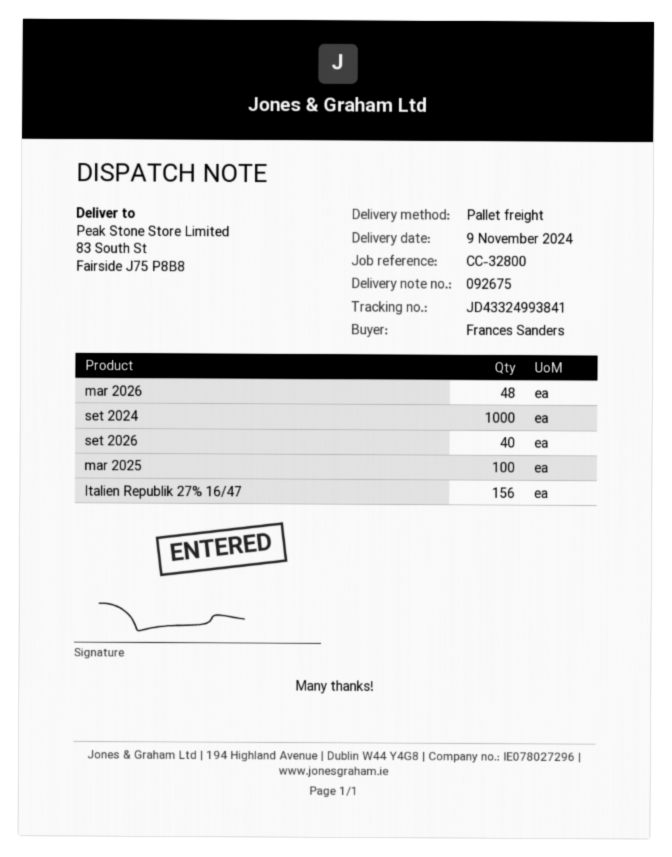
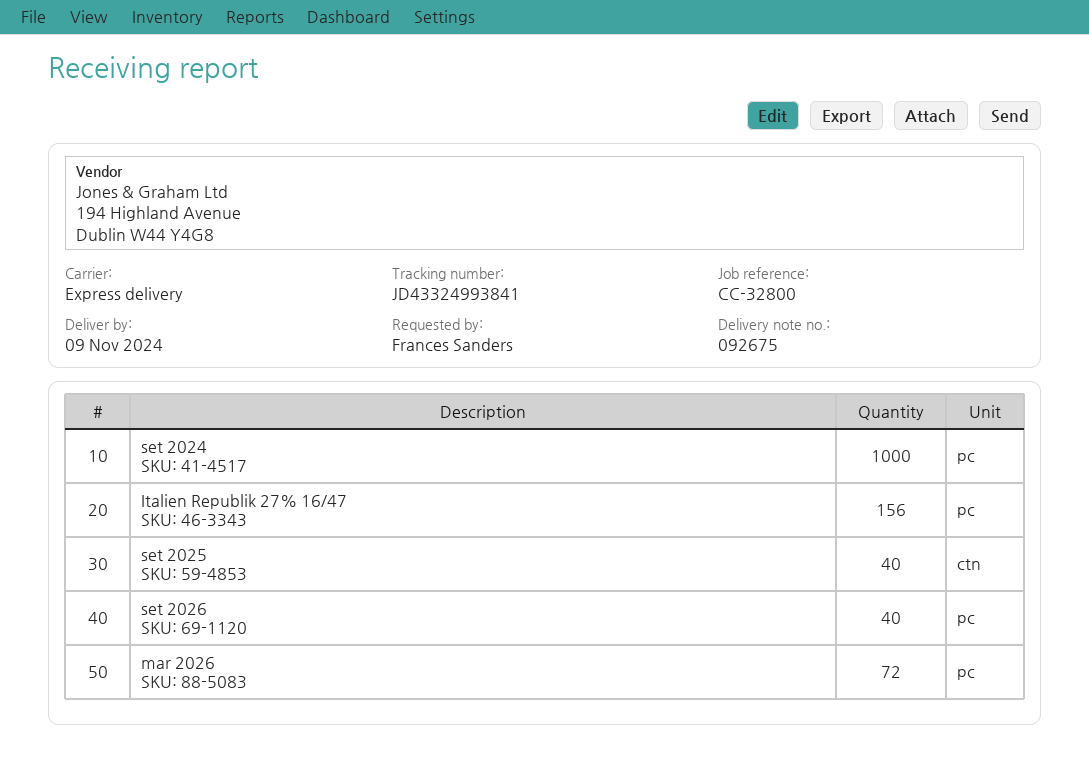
shipping method: pallet freight -> express
mar 2026: 48 -> 72
mar 2025: 100 -> none
set 2025: none -> 40

